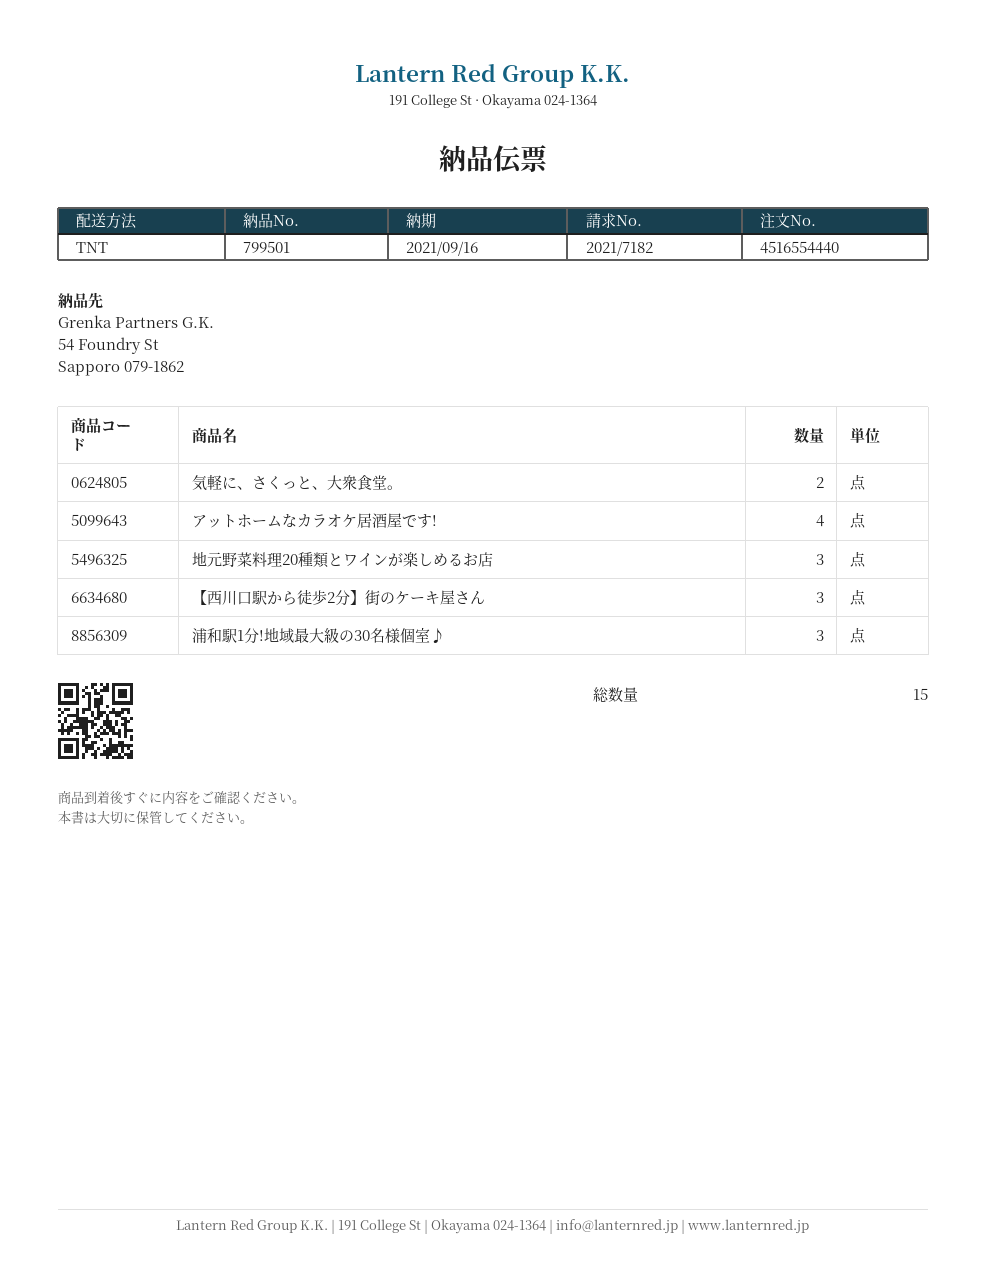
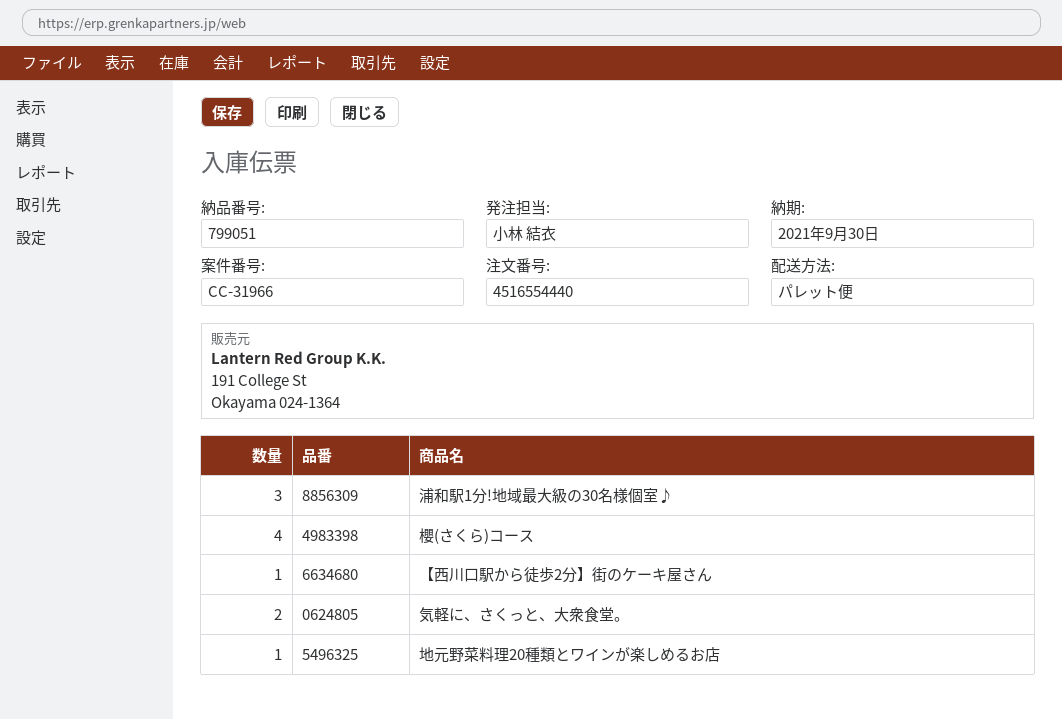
delivery note number: 799501 -> 799051
delivery date: 2021-09-16 -> 2021-09-30
shipping method: TNT -> pallet freight
アットホームなカラオケ居酒屋です!: 4 -> none
地元野菜料理20種類とワインが楽しめるお店: 3 -> 1
【西川口駅から徒歩2分】街のケーキ屋さん: 3 -> 1
櫻(さくら)コース: none -> 4

